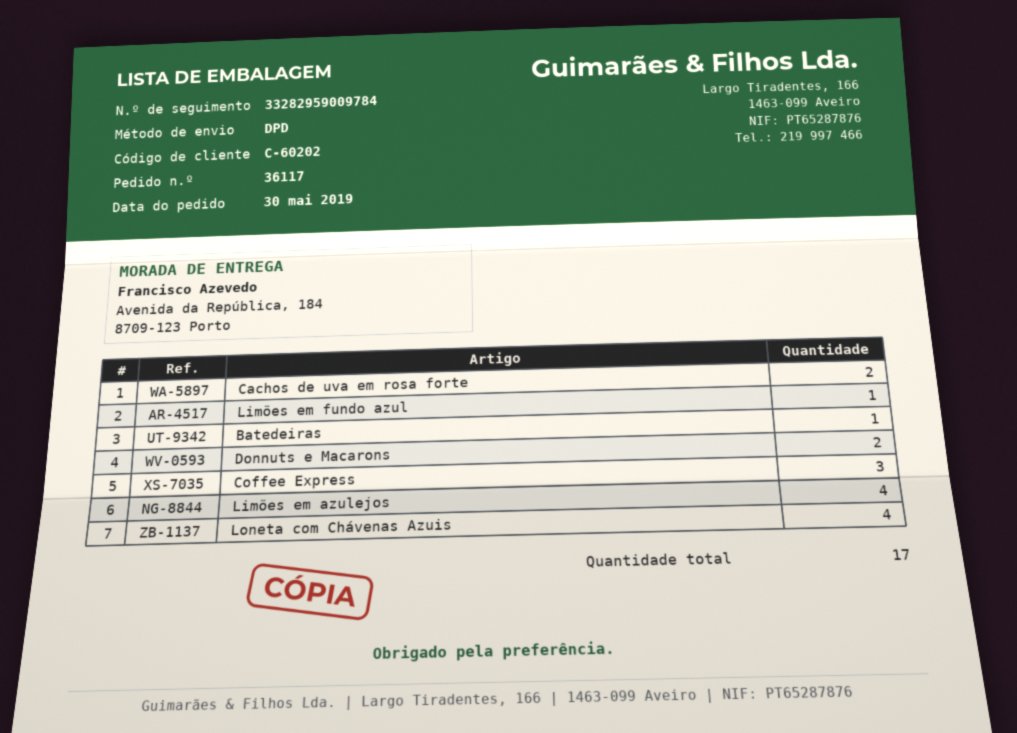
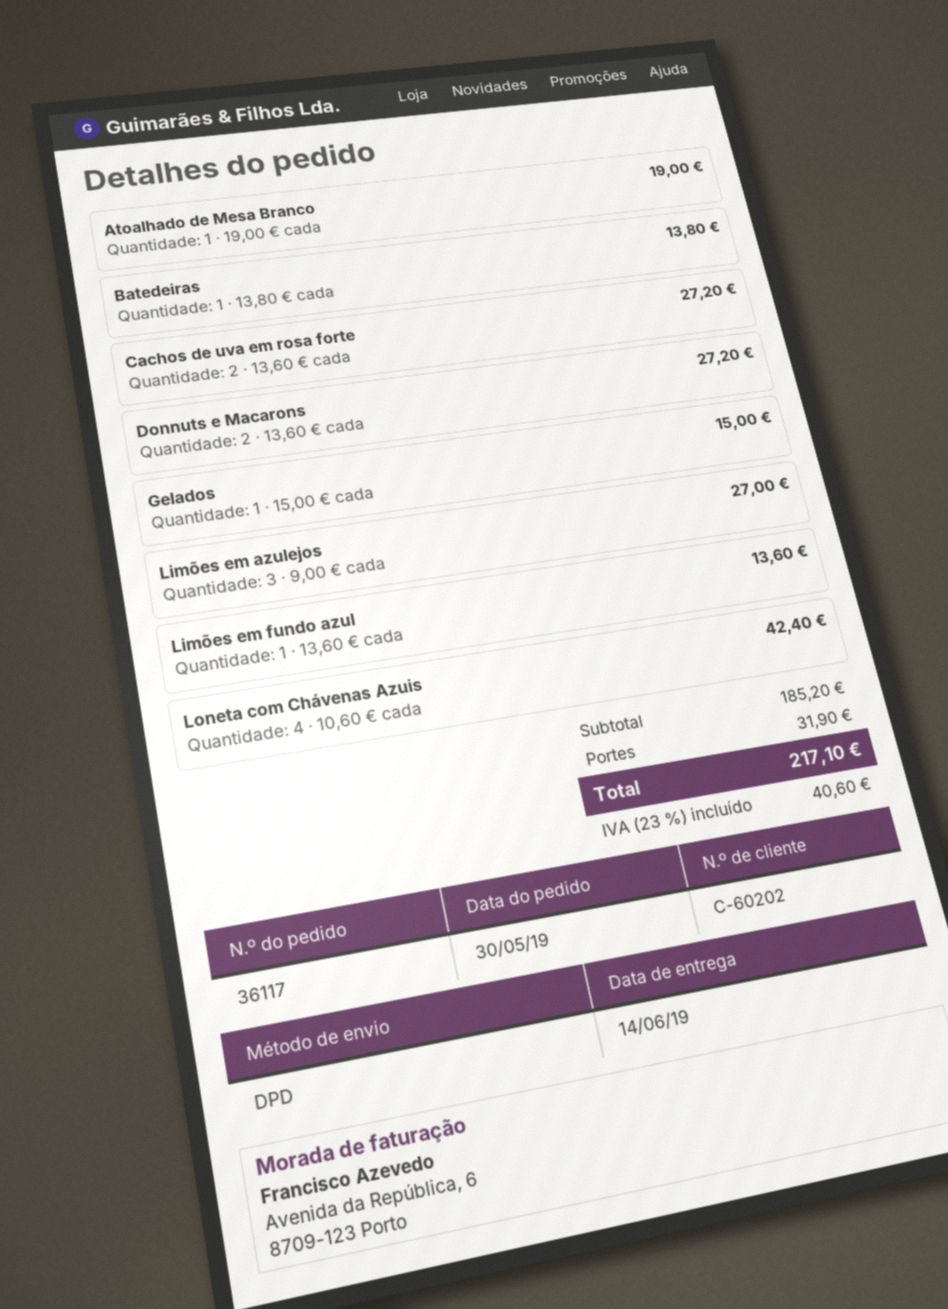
Coffee Express: 3 -> none
Limões em azulejos: 4 -> 3
Atoalhado de Mesa Branco: none -> 1
Gelados: none -> 1

